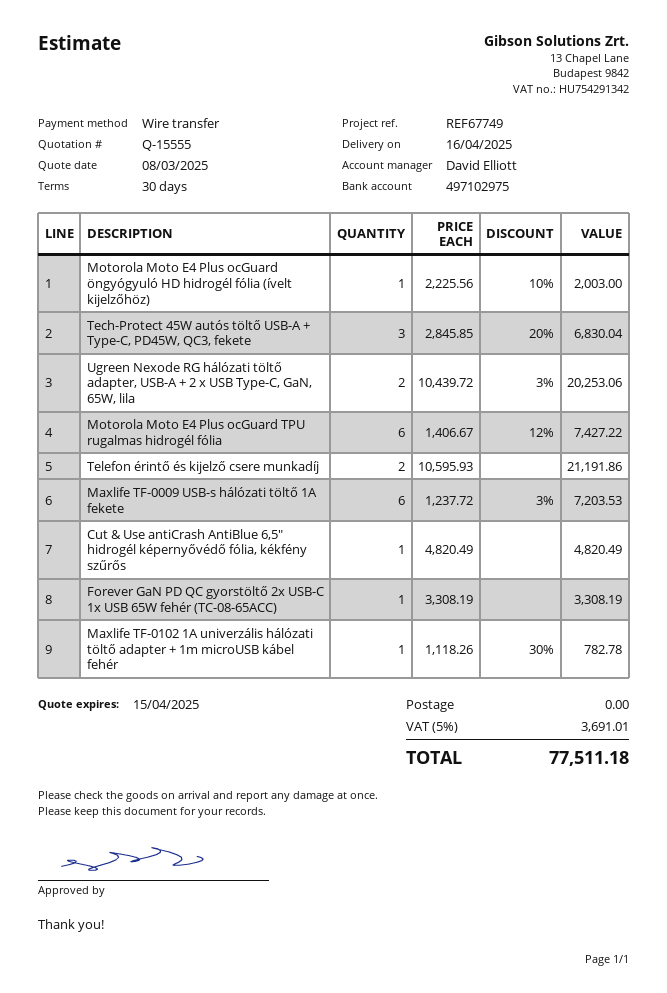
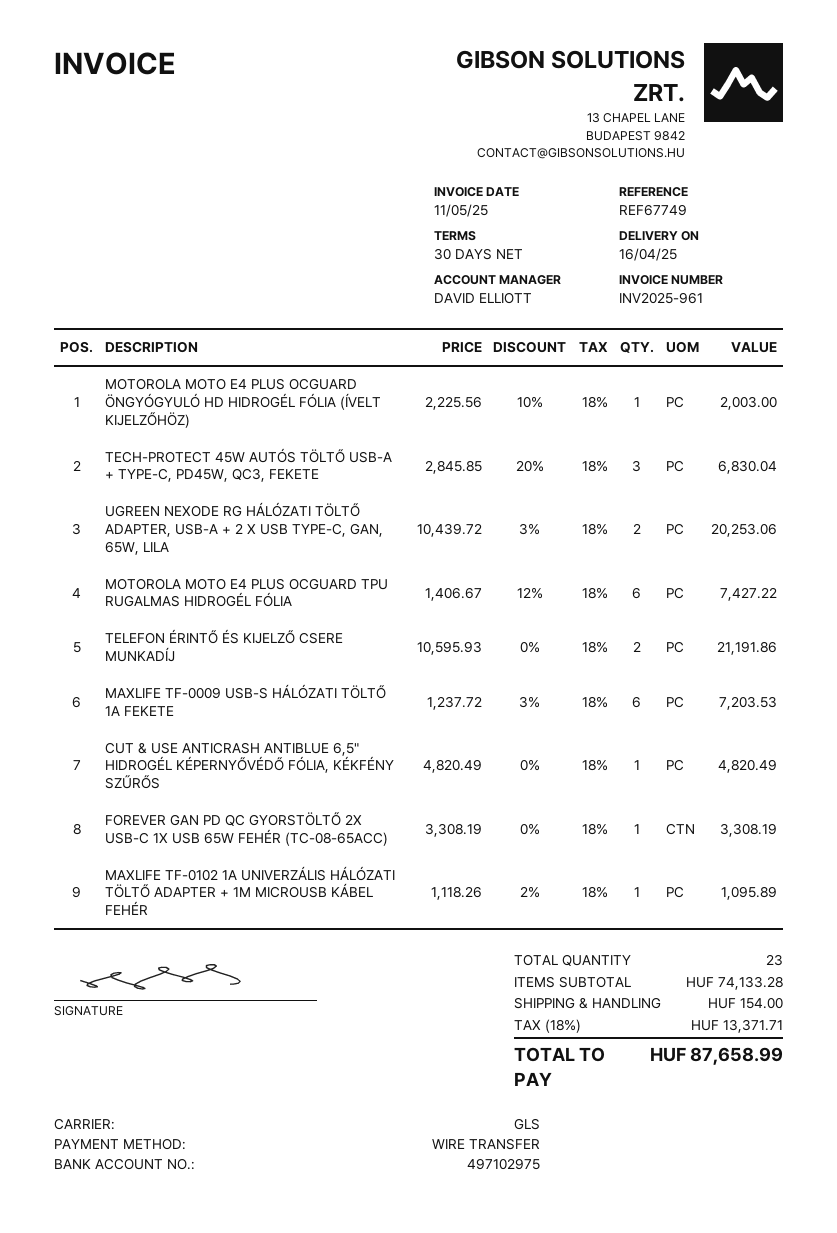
Maxlife TF-0102 1A univerzális hálózati töltő adapter + 1m microUSB kábel fehér: 1 x 1118.26 - 30% = 782.78 -> 1 x 1118.26 - 2% = 1095.89
shipping: 0.00 -> 154.00
tax: 5% = 3691.01 -> 18% = 13371.71
total: 77511.18 -> 87658.99

